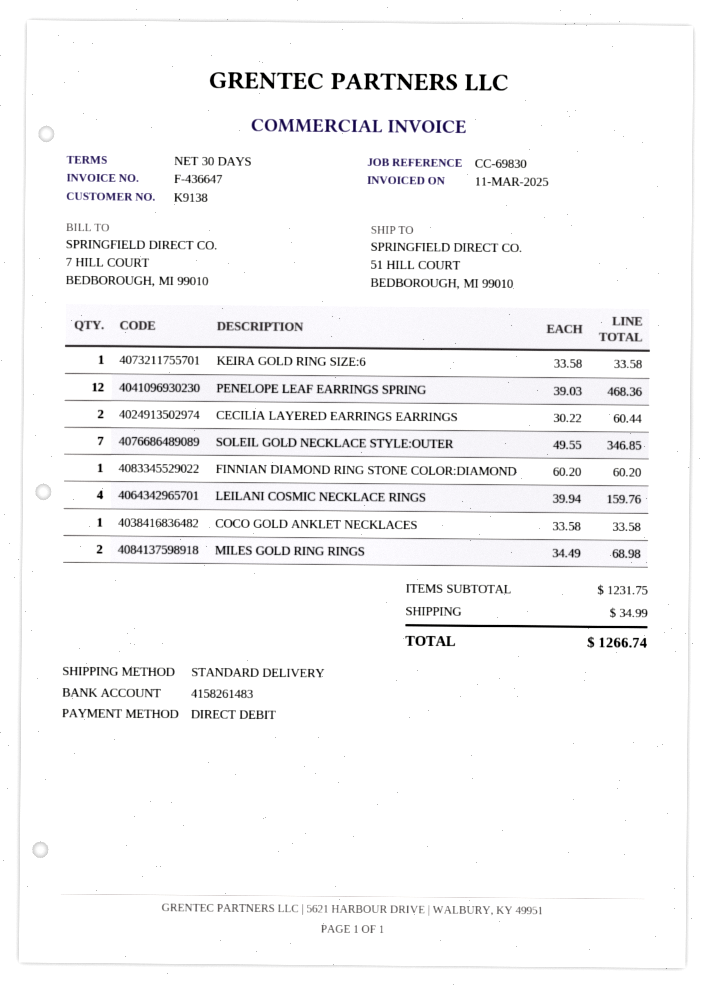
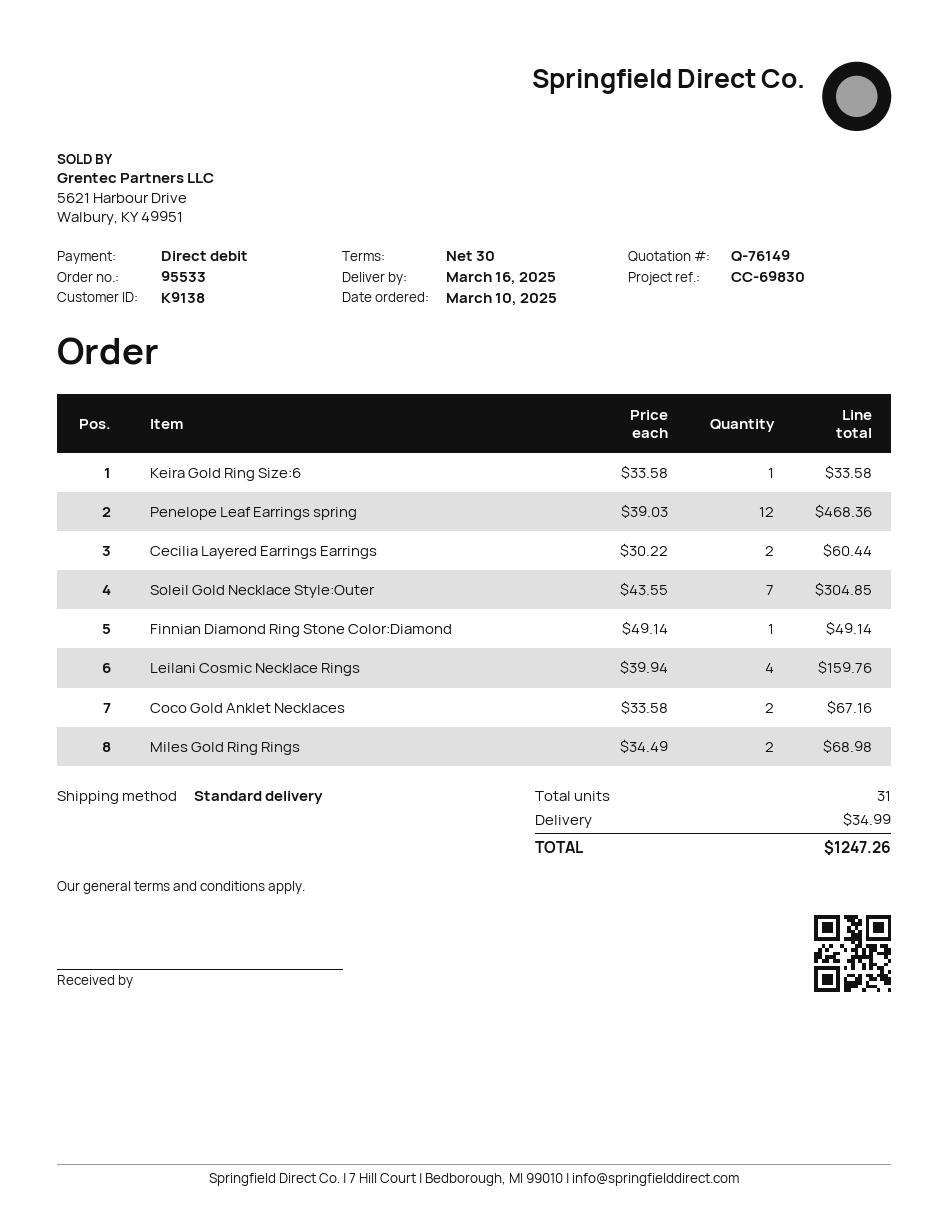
SOLEIL GOLD NECKLACE STYLE:OUTER: 7 x 49.55 = 346.85 -> 7 x 43.55 = 304.85
FINNIAN DIAMOND RING STONE COLOR:DIAMOND: 1 x 60.20 = 60.20 -> 1 x 49.14 = 49.14
COCO GOLD ANKLET NECKLACES: 1 x 33.58 = 33.58 -> 2 x 33.58 = 67.16
total: 1266.74 -> 1247.26

